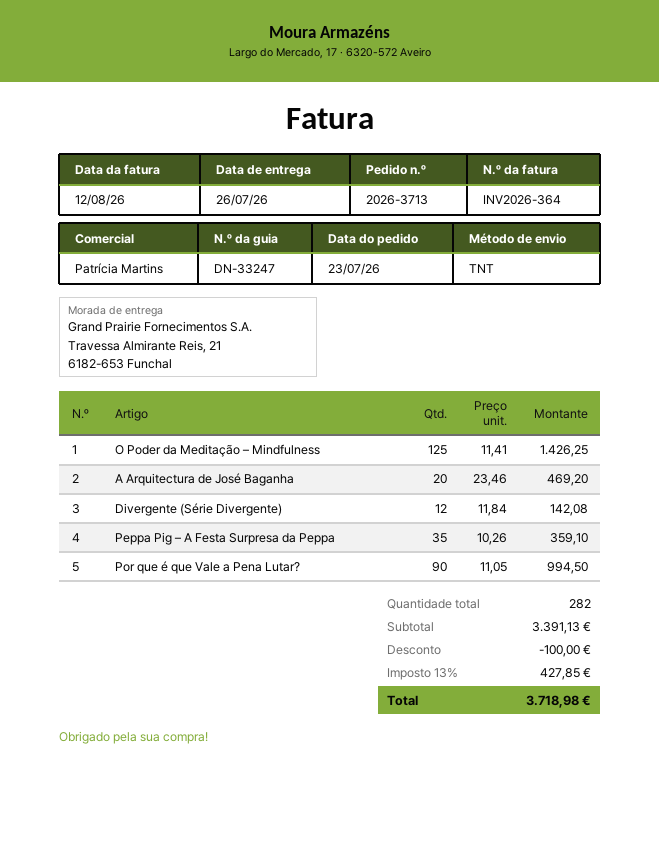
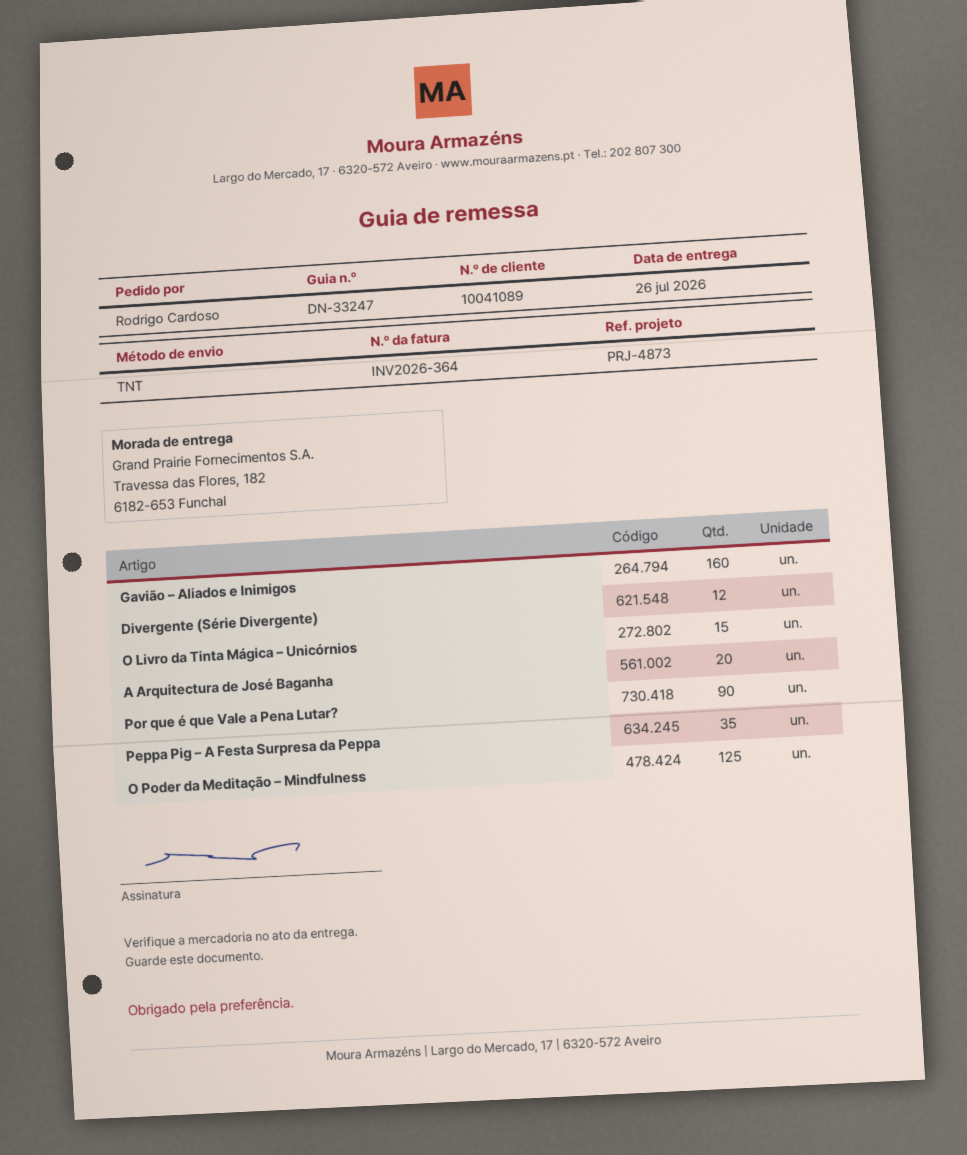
ship to: Travessa Almirante Reis, 21, 6182-653 Funchal -> Travessa das Flores, 182, 6182-653 Funchal
Gavião – Aliados e Inimigos: none -> 160
O Livro da Tinta Mágica – Unicórnios: none -> 15

